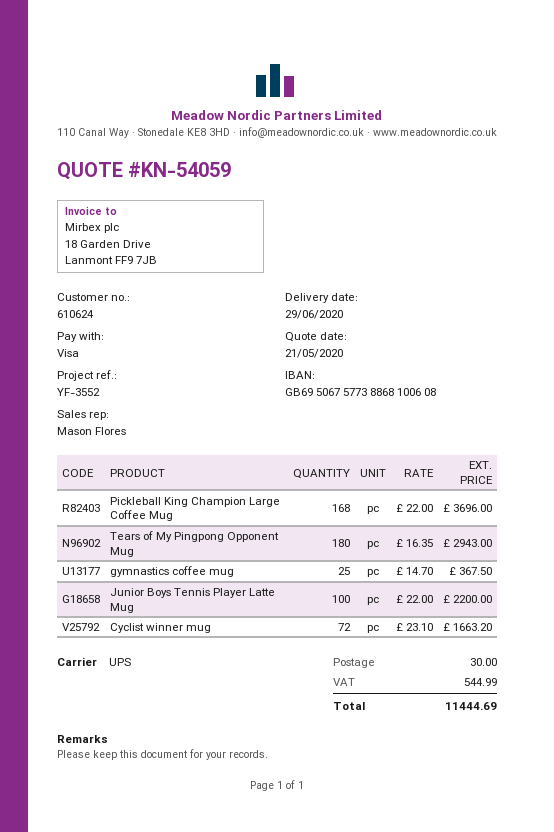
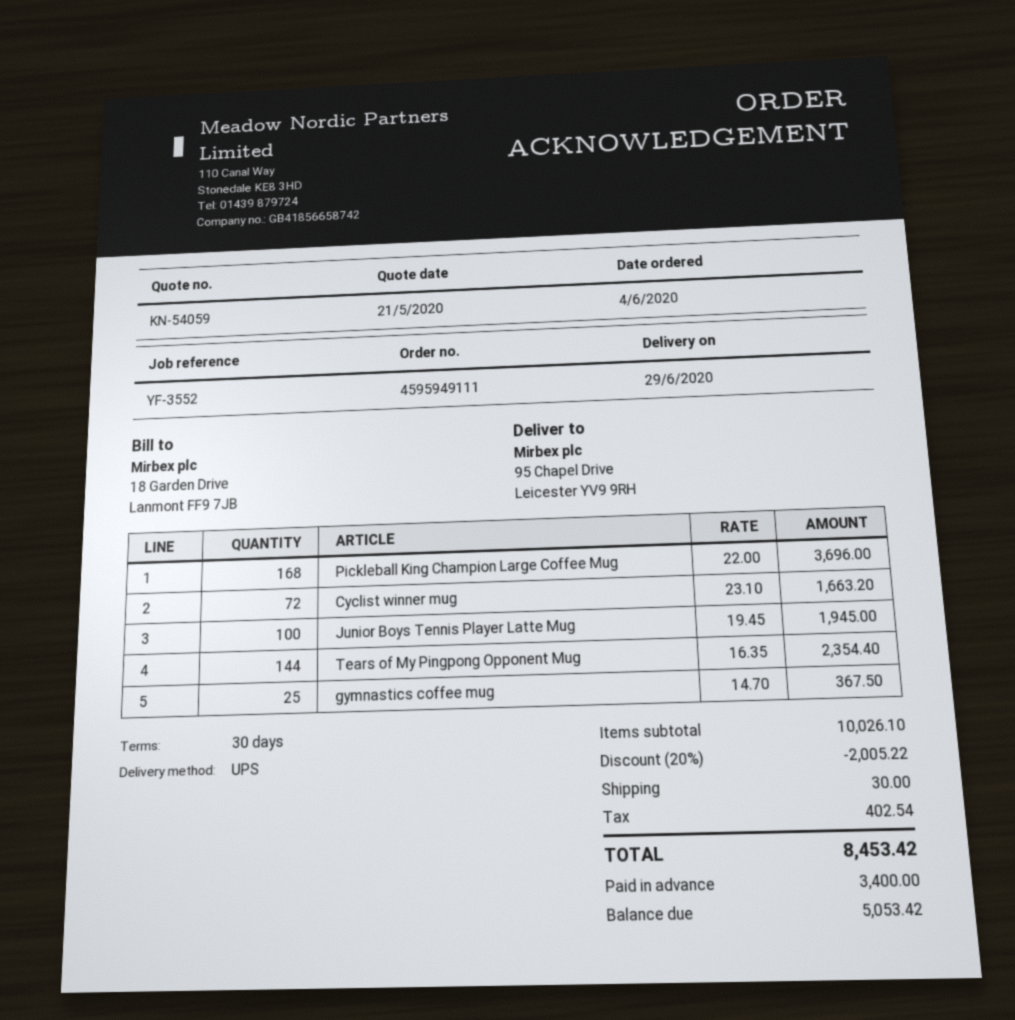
Tears of My Pingpong Opponent Mug: 180 x 16.35 = 2943.00 -> 144 x 16.35 = 2354.40
Junior Boys Tennis Player Latte Mug: 100 x 22.00 = 2200.00 -> 100 x 19.45 = 1945.00
discount: none -> 20% = 2005.22
tax: 544.99 -> 402.54
total: 11444.69 -> 8453.42

